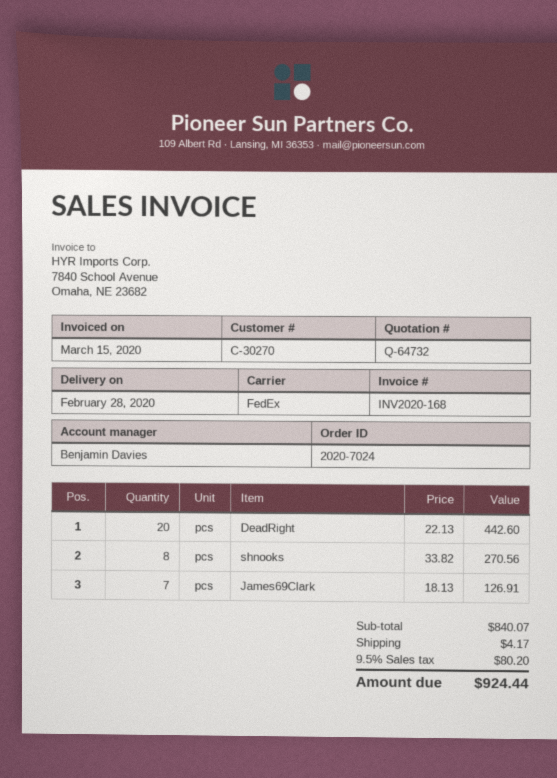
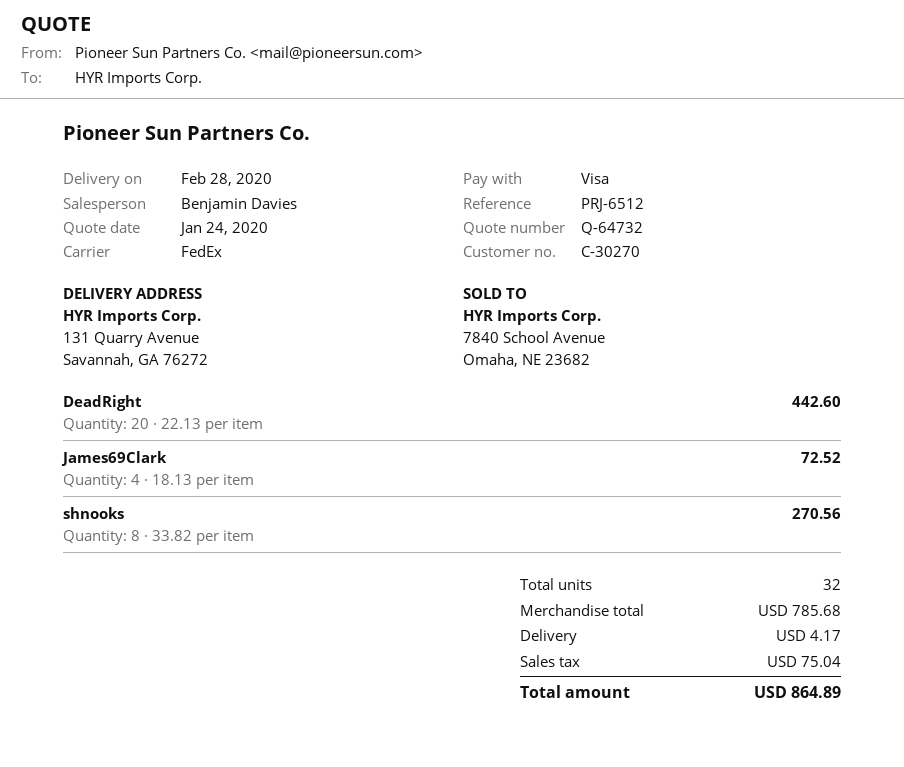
James69Clark: 7 x 18.13 = 126.91 -> 4 x 18.13 = 72.52
subtotal: 840.07 -> 785.68
tax: 80.20 -> 75.04
total: 924.44 -> 864.89

